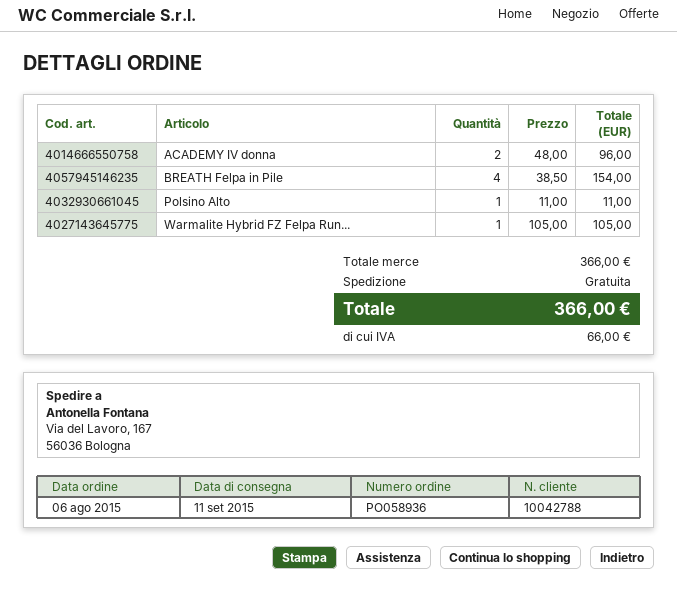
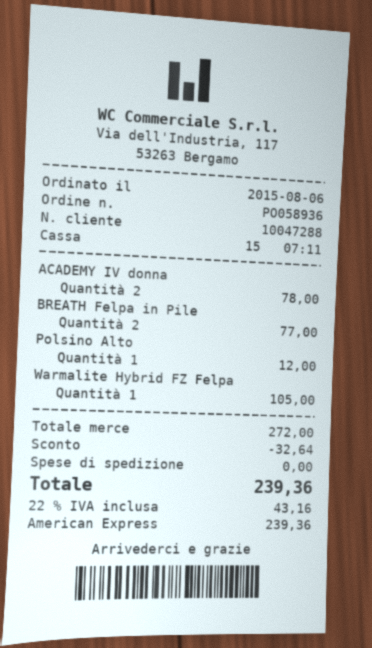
customer number: 10042788 -> 10047288
ACADEMY IV donna: 2 for 96.00 -> 2 for 78.00
BREATH Felpa in Pile: 4 for 154.00 -> 2 for 77.00
Polsino Alto: 1 for 11.00 -> 1 for 12.00
subtotal: 366.00 -> 272.00
discount: none -> 32.64
tax: 66.00 -> 43.16
total: 366.00 -> 239.36

